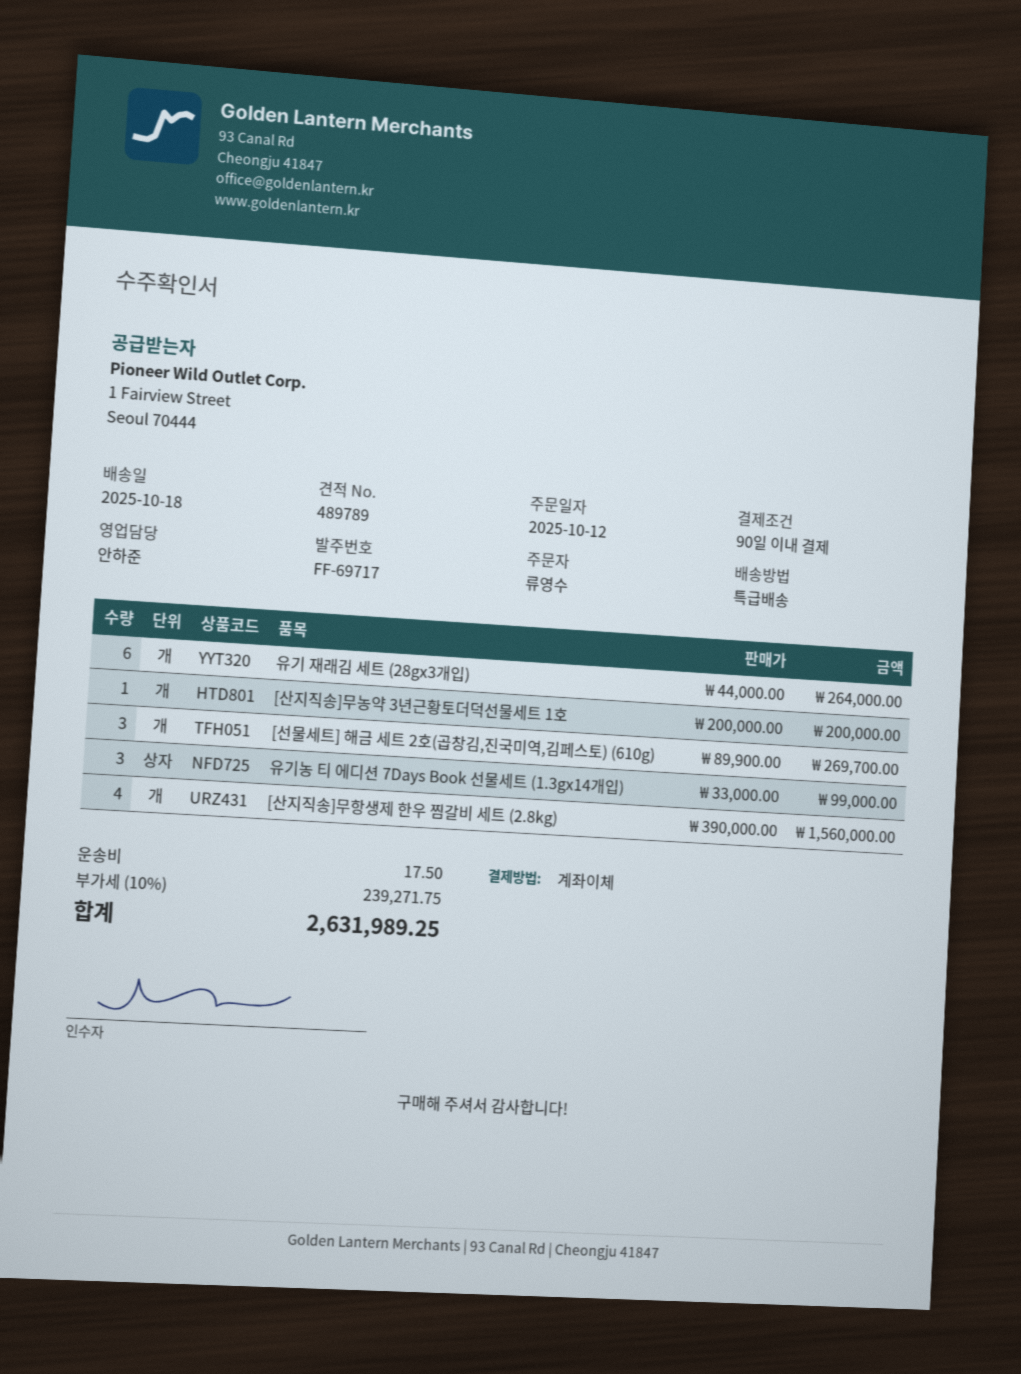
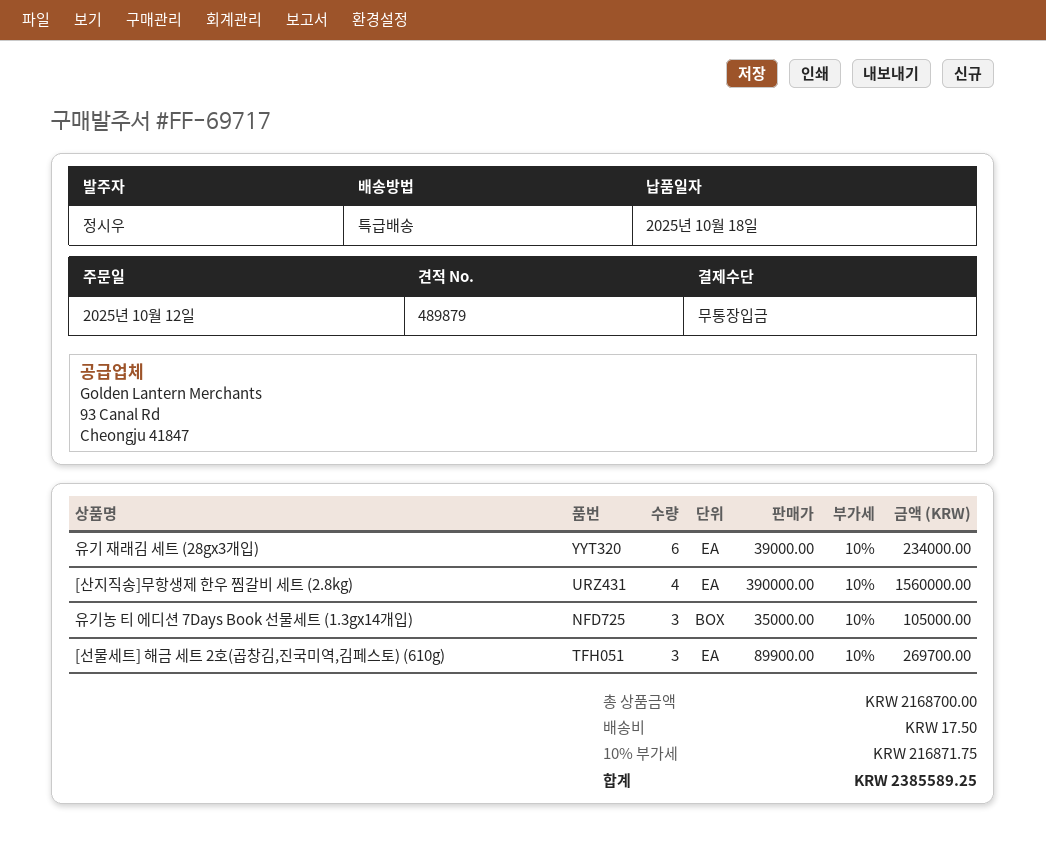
quote number: 489789 -> 489879
ordered by: 류영수 -> 정시우
유기 재래김 세트 (28gx3개입): 6 x 44000.00 = 264000.00 -> 6 x 39000.00 = 234000.00
[산지직송]무농약 3년근황토더덕선물세트 1호: 1 x 200000.00 = 200000.00 -> none
유기농 티 에디션 7Days Book 선물세트 (1.3gx14개입): 3 x 33000.00 = 99000.00 -> 3 x 35000.00 = 105000.00
tax: 10% = 239271.75 -> 10% = 216871.75
total: 2631989.25 -> 2385589.25

